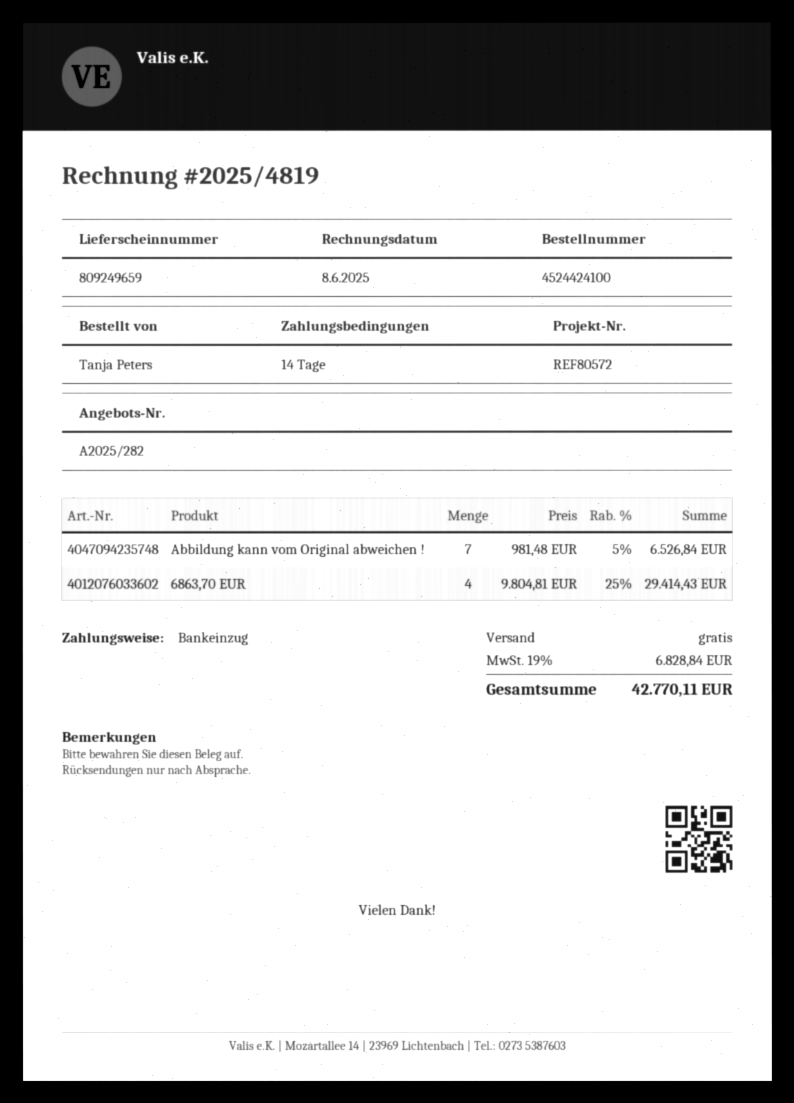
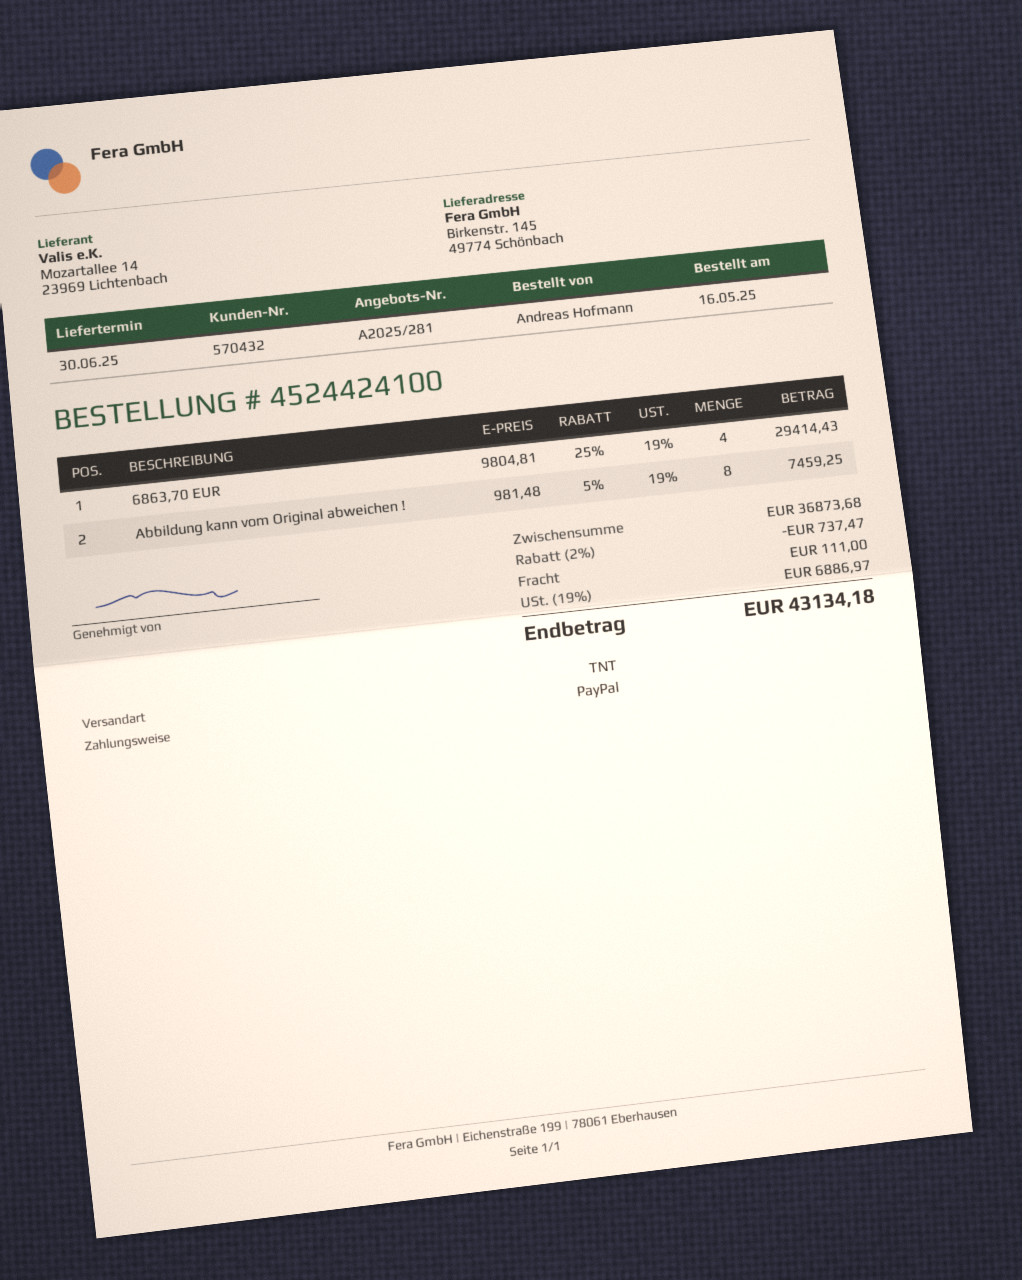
quote number: A2025/282 -> A2025/281
ordered by: Tanja Peters -> Andreas Hofmann
payment method: direct debit -> PayPal
Abbildung kann vom Original abweichen !: 7 x 981.48 - 5% = 6526.84 -> 8 x 981.48 - 5% = 7459.25
discount: none -> 2% = 737.47
shipping: 0.00 -> 111.00
tax: 19% = 6828.84 -> 19% = 6886.97
total: 42770.11 -> 43134.18

